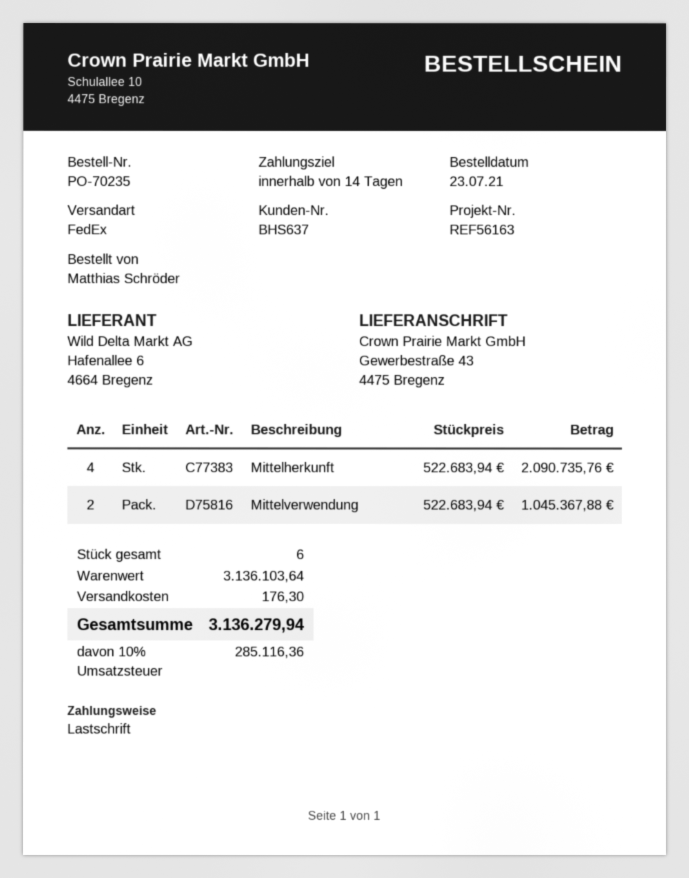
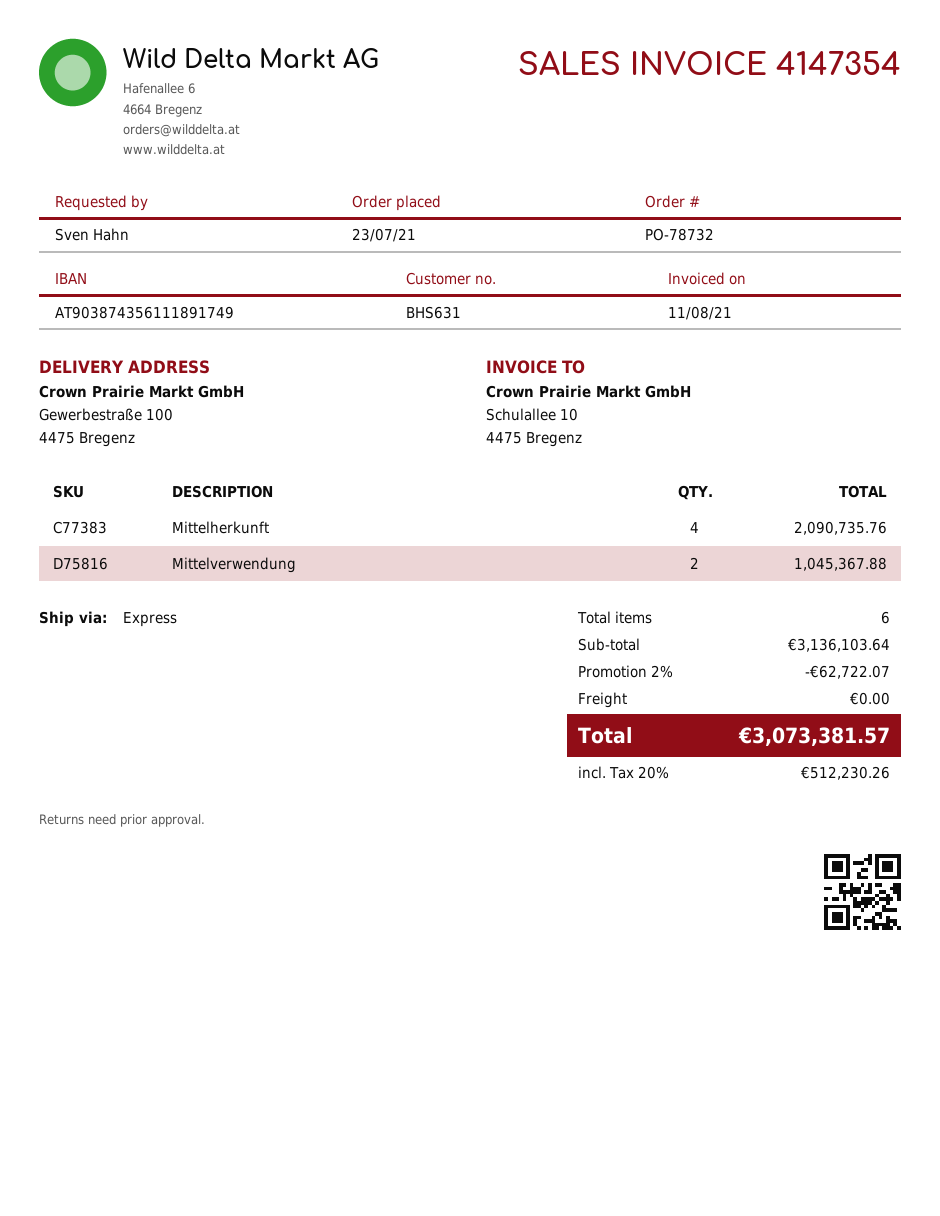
order number: PO-70235 -> PO-78732
customer number: BHS637 -> BHS631
ordered by: Matthias Schröder -> Sven Hahn
shipping method: FedEx -> express
ship to: Gewerbestraße 43, 4475 Bregenz -> Gewerbestraße 100, 4475 Bregenz
discount: none -> 2% = 62722.07
shipping: 176.30 -> 0.00
tax: 10% = 285116.36 -> 20% = 512230.26
total: 3136279.94 -> 3073381.57

